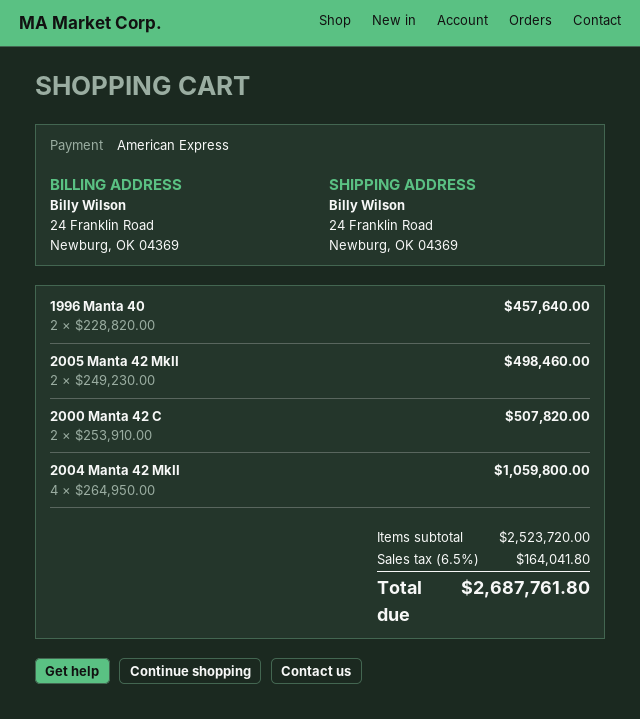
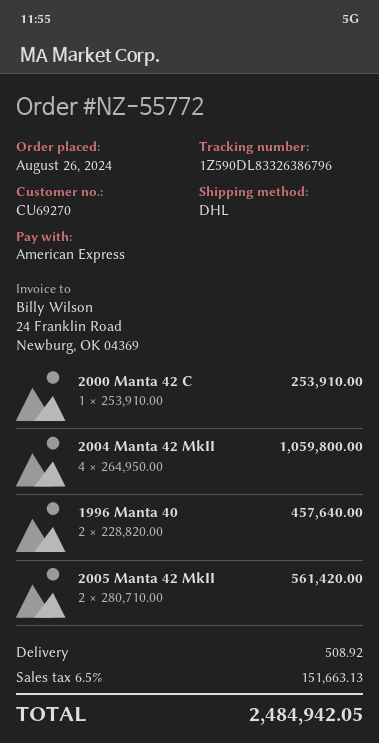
2005 Manta 42 MkII: 2 x 249230.00 = 498460.00 -> 2 x 280710.00 = 561420.00
2000 Manta 42 C: 2 x 253910.00 = 507820.00 -> 1 x 253910.00 = 253910.00
shipping: none -> 508.92
tax: 6.5% = 164041.80 -> 6.5% = 151663.13
total: 2687761.80 -> 2484942.05

